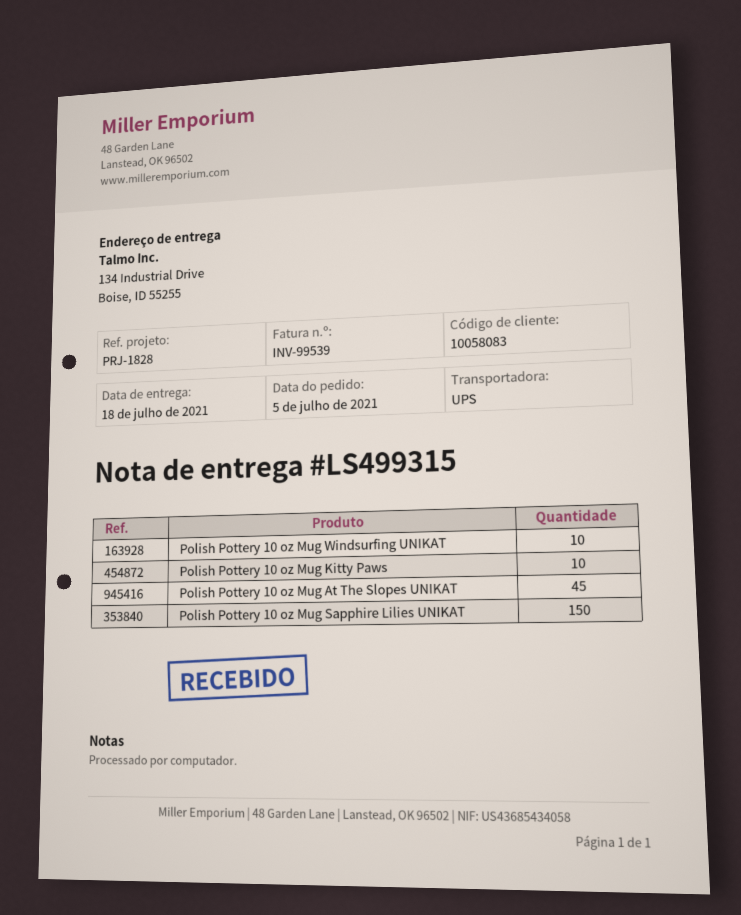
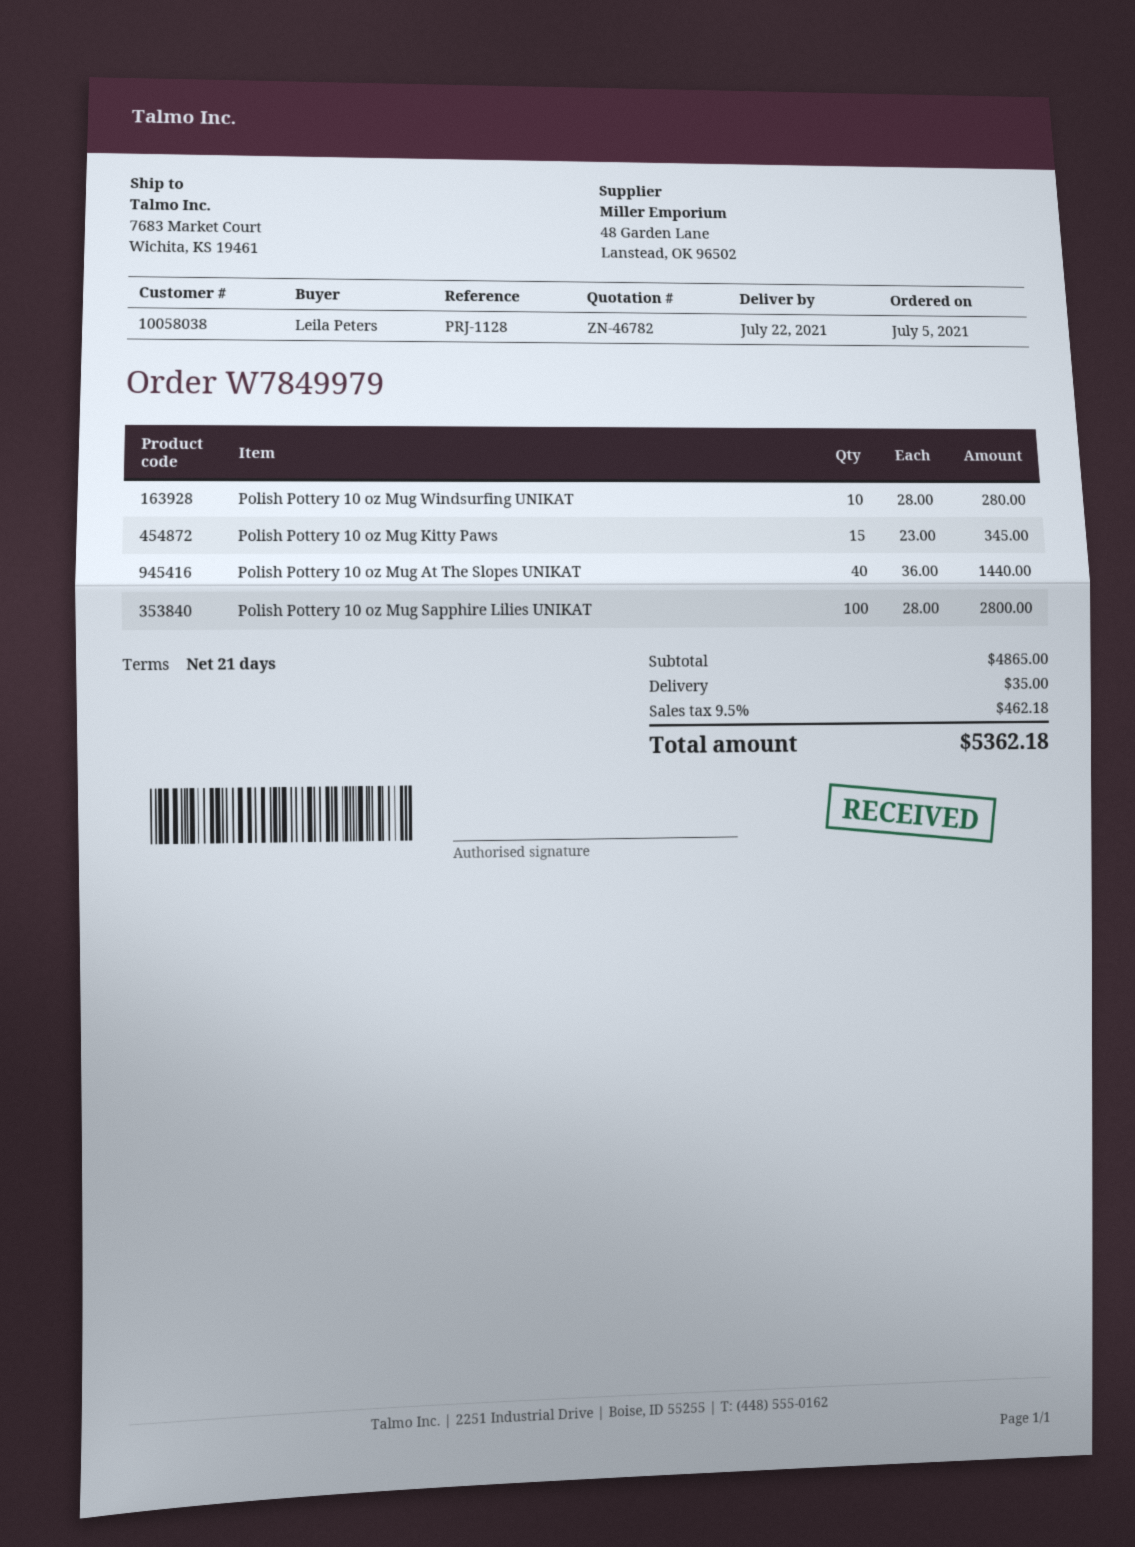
delivery date: 2021-07-18 -> 2021-07-22
customer number: 10058083 -> 10058038
reference: PRJ-1828 -> PRJ-1128
ship to: 134 Industrial Drive, Boise, ID 55255 -> 7683 Market Court, Wichita, KS 19461
Polish Pottery 10 oz Mug Kitty Paws: 10 -> 15
Polish Pottery 10 oz Mug At The Slopes UNIKAT: 45 -> 40
Polish Pottery 10 oz Mug Sapphire Lilies UNIKAT: 150 -> 100

